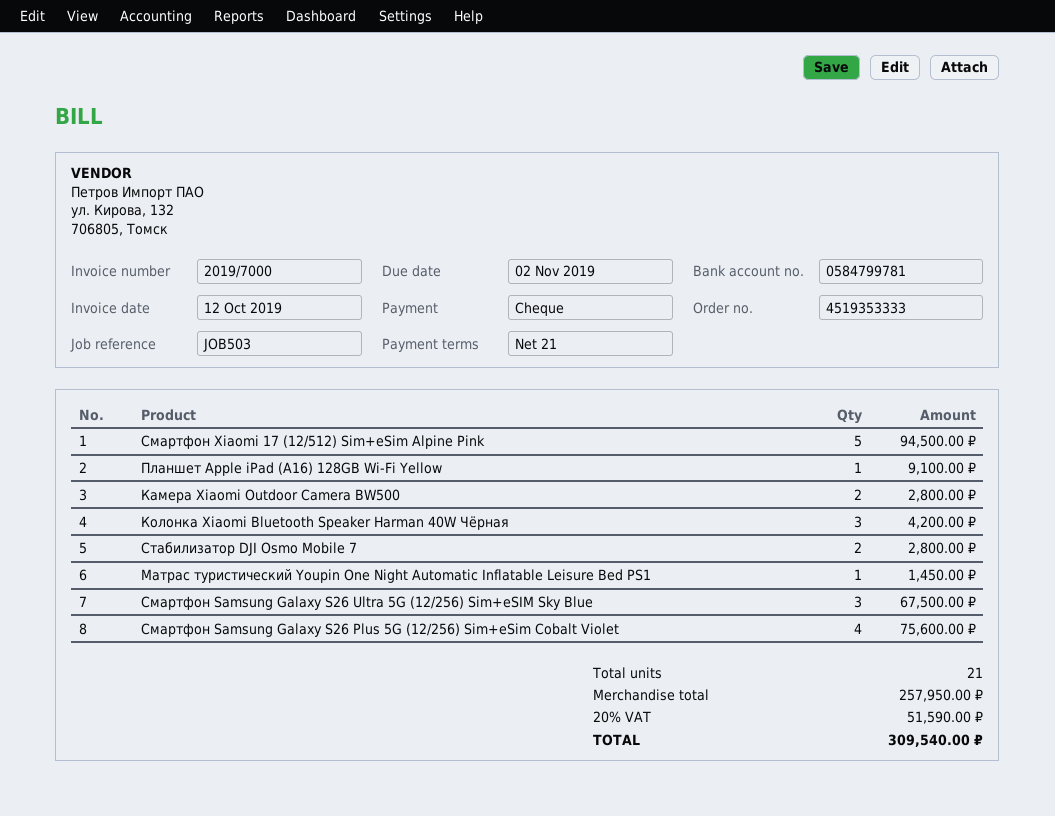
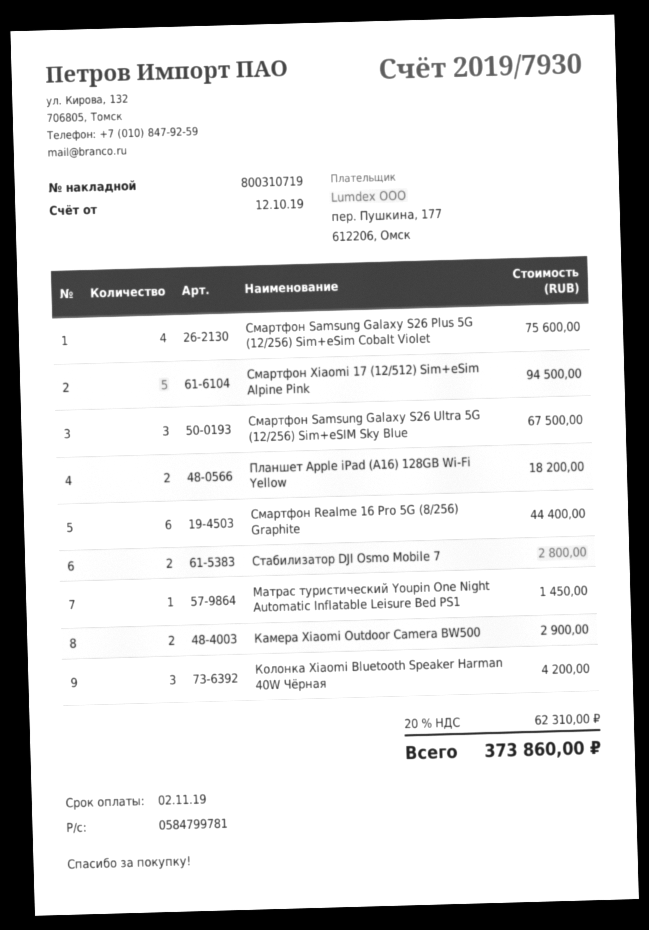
invoice number: 2019/7000 -> 2019/7930
Планшет Apple iPad (A16) 128GB Wi-Fi Yellow: 1 for 9100.00 -> 2 for 18200.00
Камера Xiaomi Outdoor Camera BW500: 2 for 2800.00 -> 2 for 2900.00
Смартфон Realme 16 Pro 5G (8/256) Graphite: none -> 6 for 44400.00
tax: 20% = 51590.00 -> 20% = 62310.00
total: 309540.00 -> 373860.00

